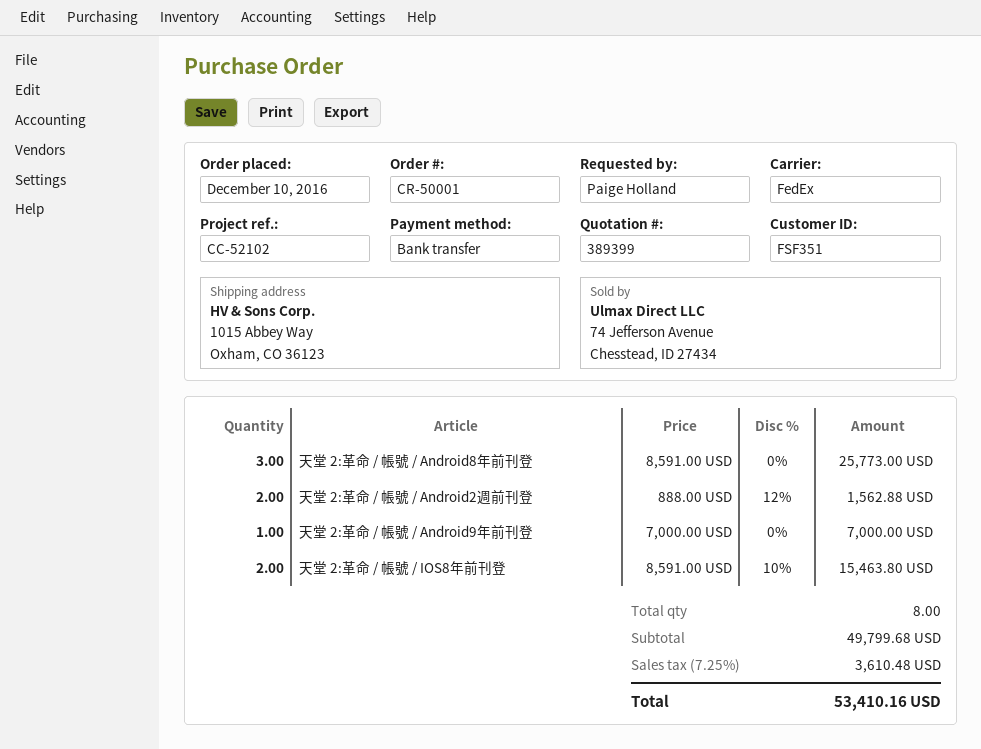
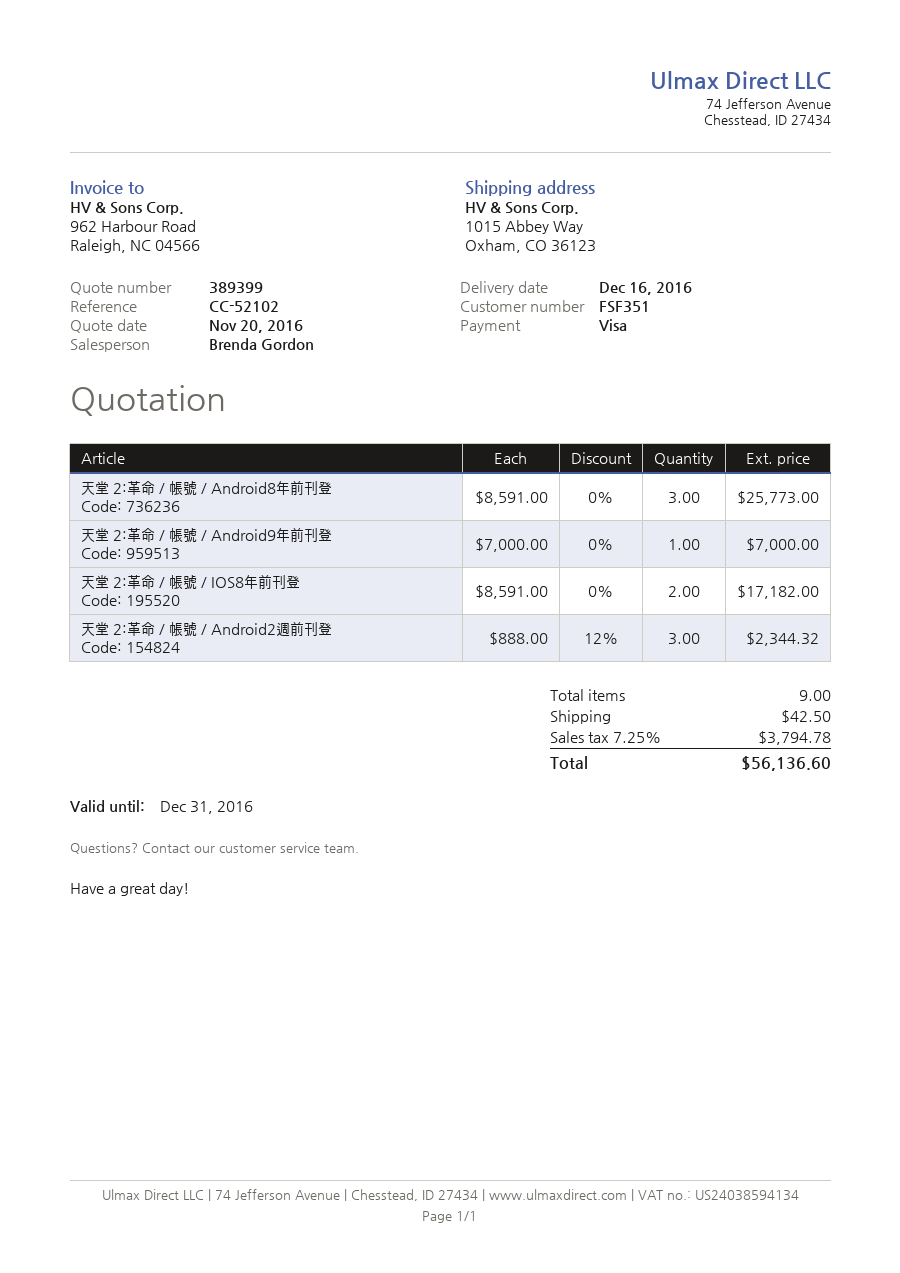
payment method: bank transfer -> Visa
天堂 2:革命 / 帳號 / Android2週前刊登: 2 x 888.00 - 12% = 1562.88 -> 3 x 888.00 - 12% = 2344.32
天堂 2:革命 / 帳號 / IOS8年前刊登: 2 x 8591.00 - 10% = 15463.80 -> 2 x 8591.00 = 17182.00
total quantity: 8 -> 9
shipping: none -> 42.50
tax: 7.25% = 3610.48 -> 7.25% = 3794.78
total: 53410.16 -> 56136.60

